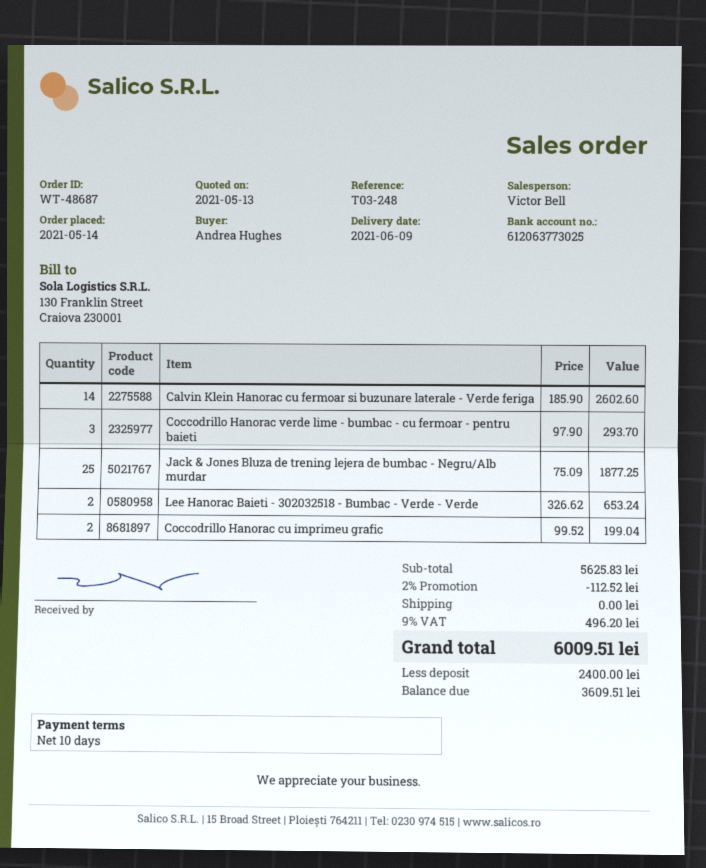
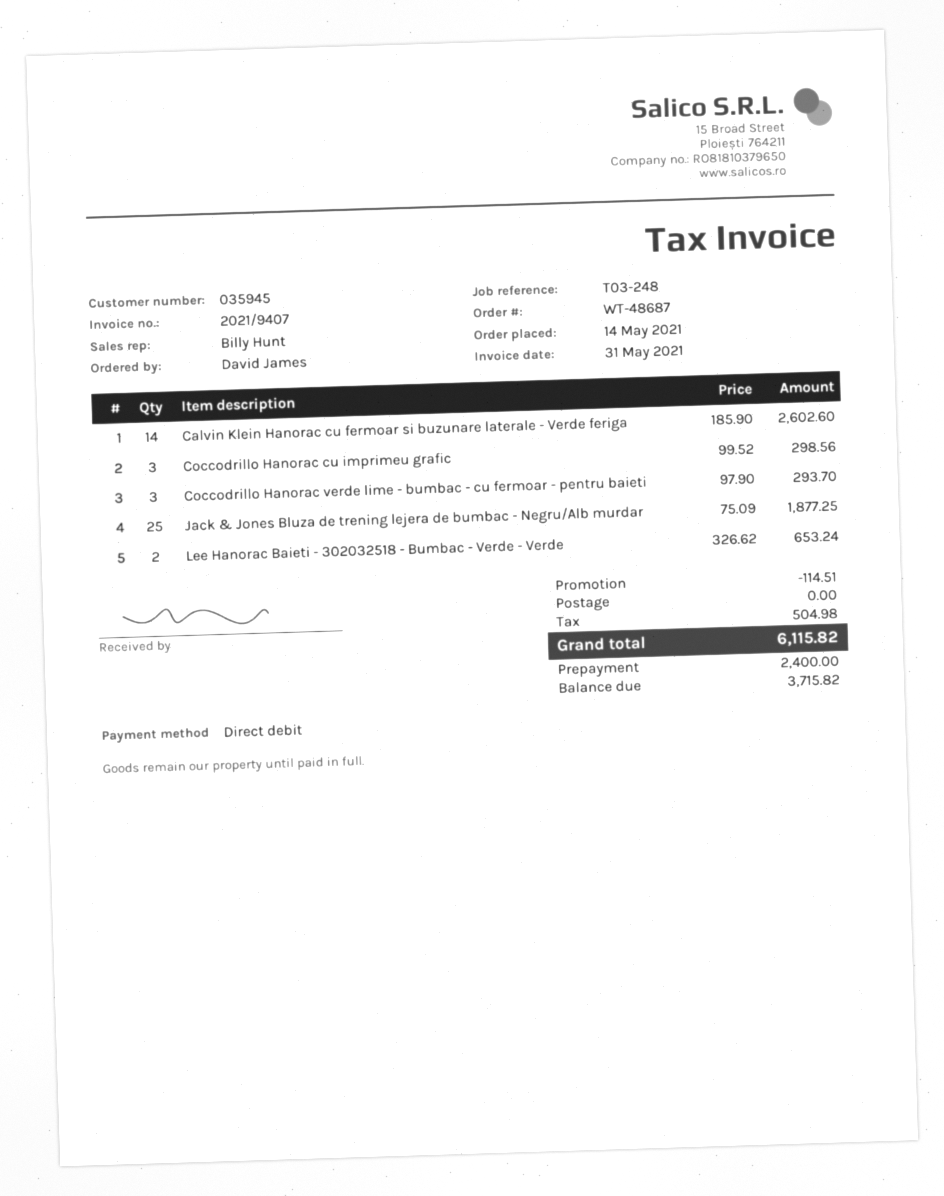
ordered by: Andrea Hughes -> David James
sales rep: Victor Bell -> Billy Hunt
Coccodrillo Hanorac cu imprimeu grafic: 2 x 99.52 = 199.04 -> 3 x 99.52 = 298.56
discount: 112.52 -> 114.51
tax: 496.20 -> 504.98
total: 6009.51 -> 6115.82
balance: 3609.51 -> 3715.82

